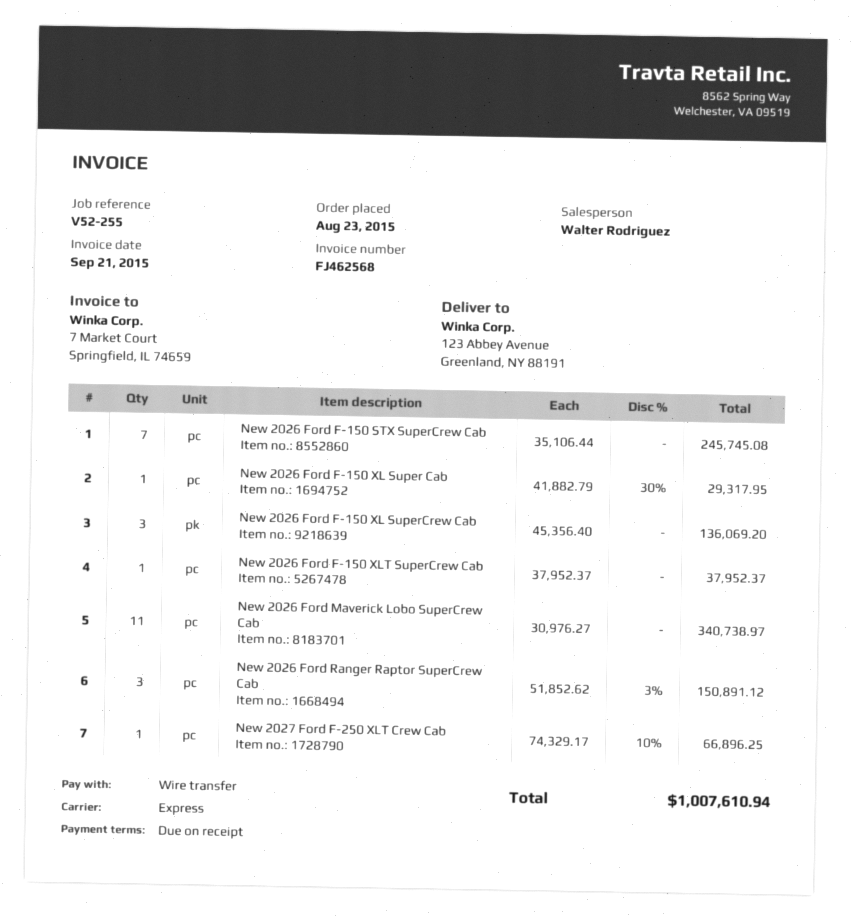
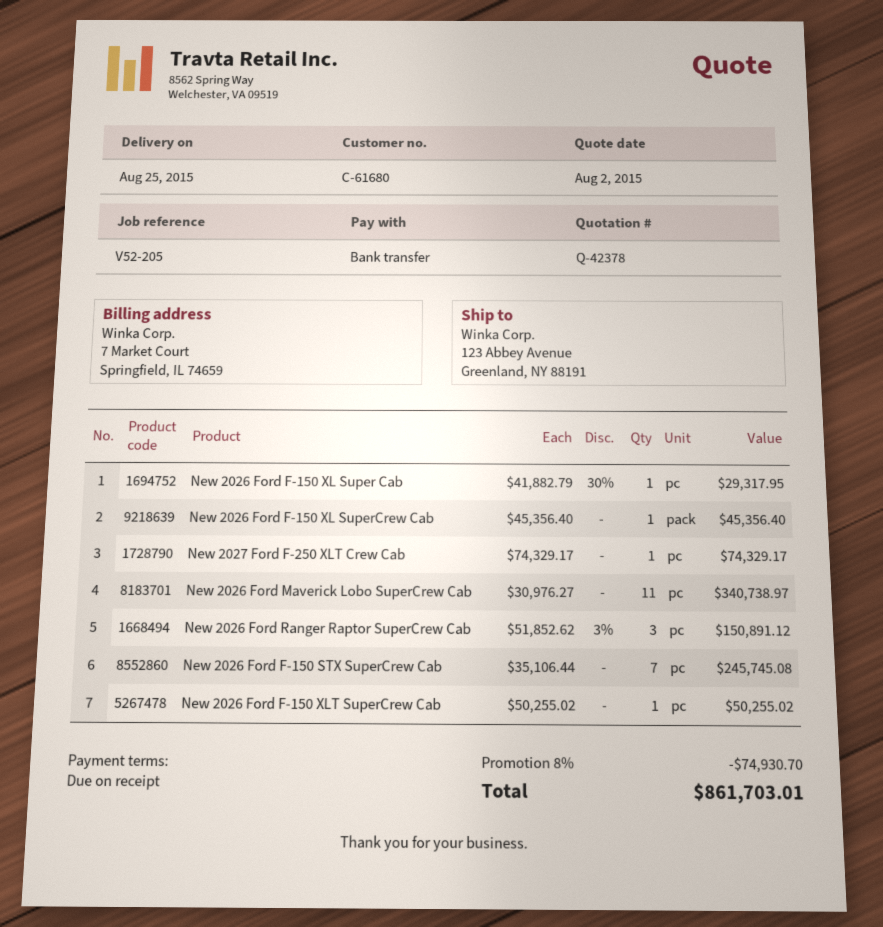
reference: V52-255 -> V52-205
New 2026 Ford F-150 XL SuperCrew Cab: 3 x 45356.40 = 136069.20 -> 1 x 45356.40 = 45356.40
New 2026 Ford F-150 XLT SuperCrew Cab: 1 x 37952.37 = 37952.37 -> 1 x 50255.02 = 50255.02
New 2027 Ford F-250 XLT Crew Cab: 1 x 74329.17 - 10% = 66896.25 -> 1 x 74329.17 = 74329.17
discount: none -> 8% = 74930.70
total: 1007610.94 -> 861703.01

